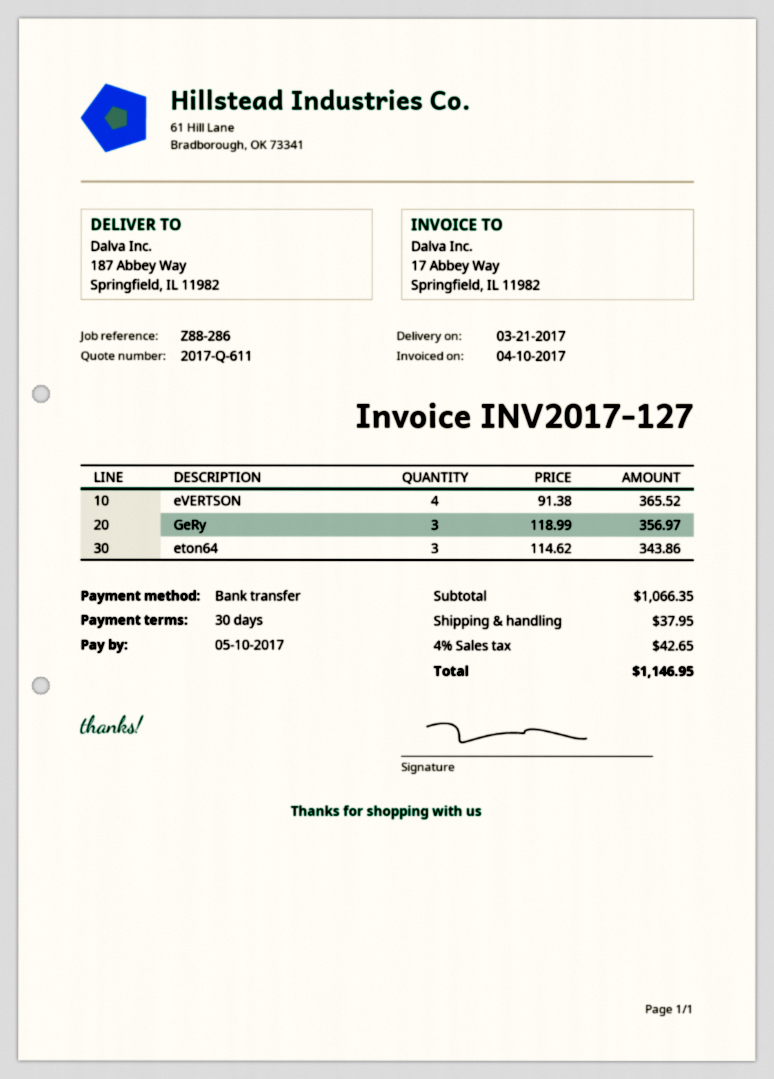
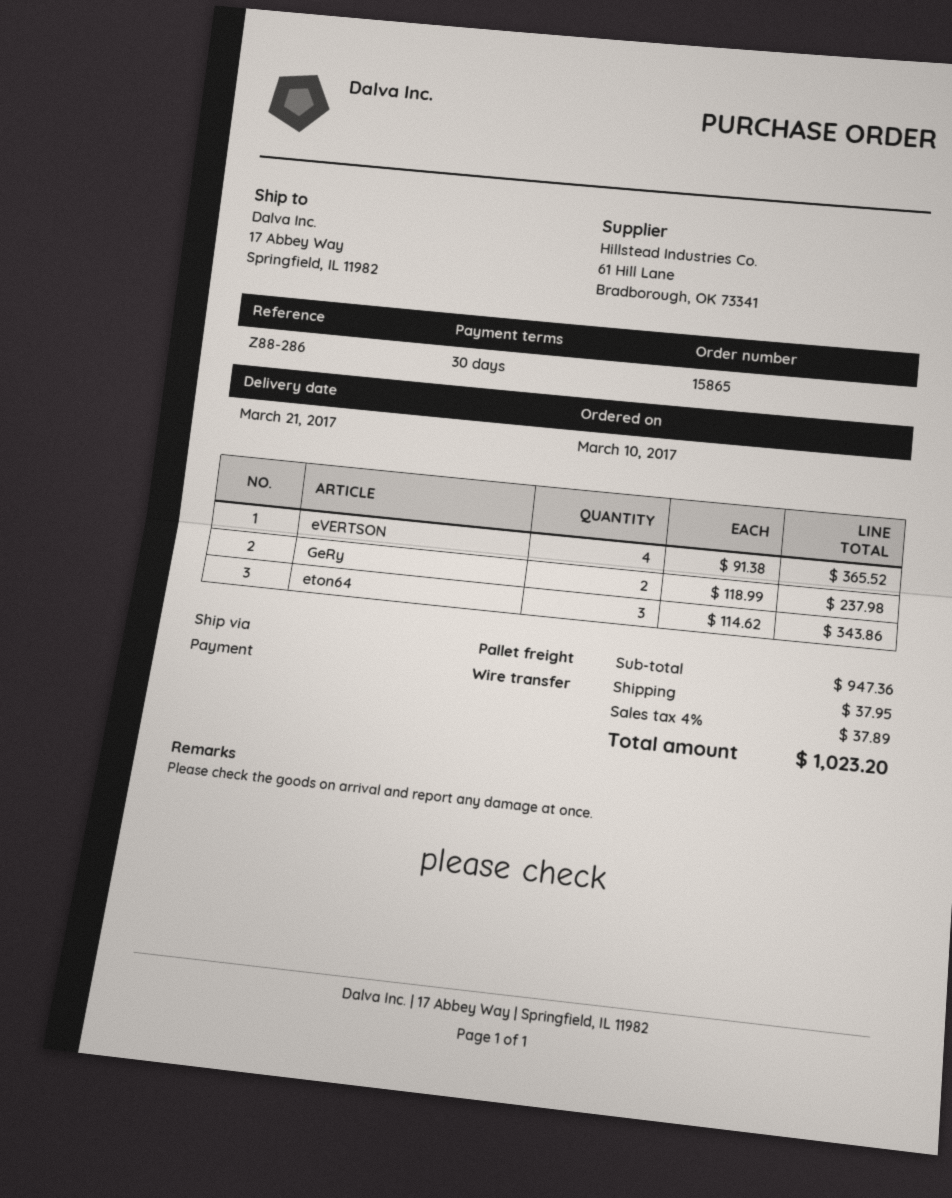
ship to: 187 Abbey Way, Springfield, IL 11982 -> 17 Abbey Way, Springfield, IL 11982
GeRy: 3 x 118.99 = 356.97 -> 2 x 118.99 = 237.98
subtotal: 1066.35 -> 947.36
tax: 4% = 42.65 -> 4% = 37.89
total: 1146.95 -> 1023.20

